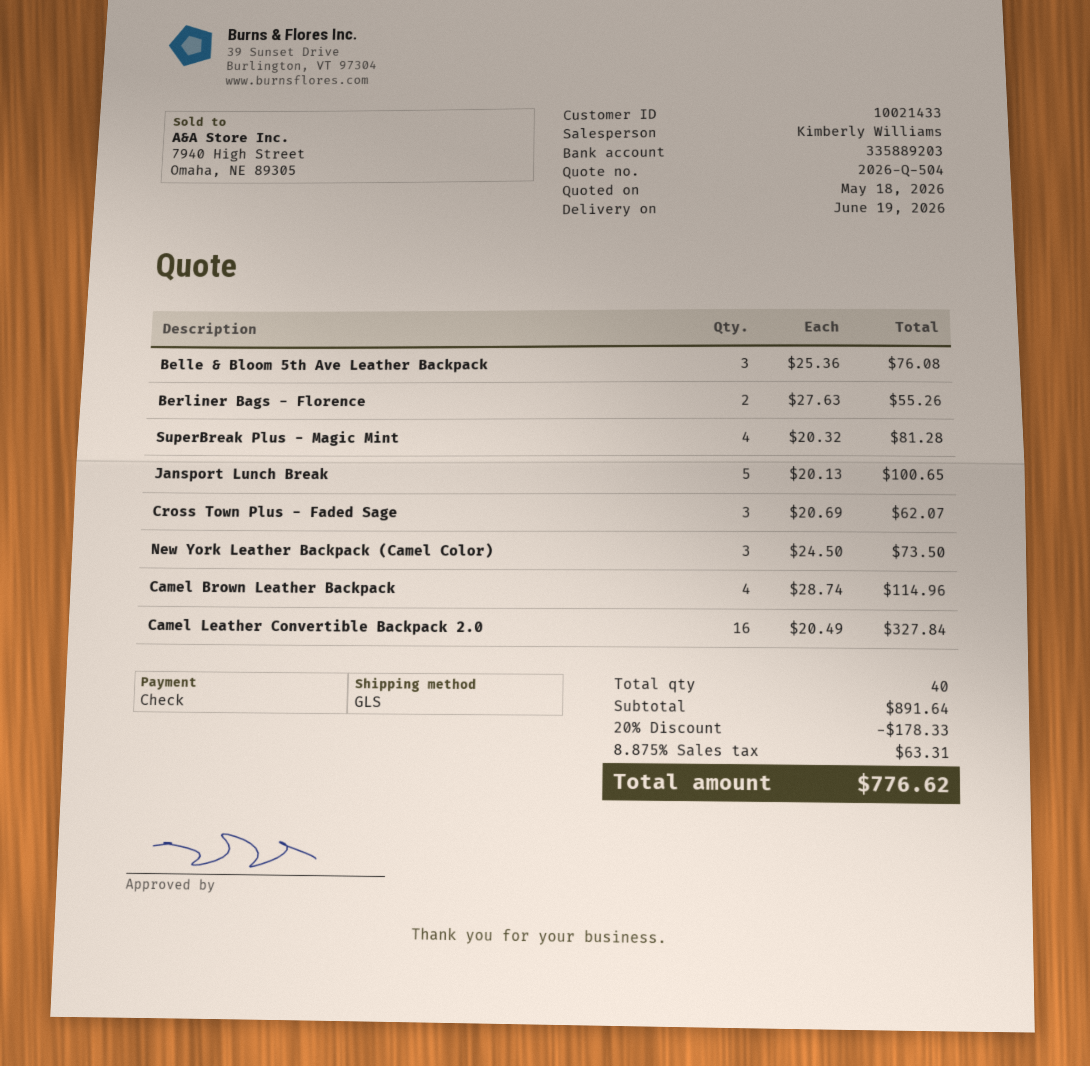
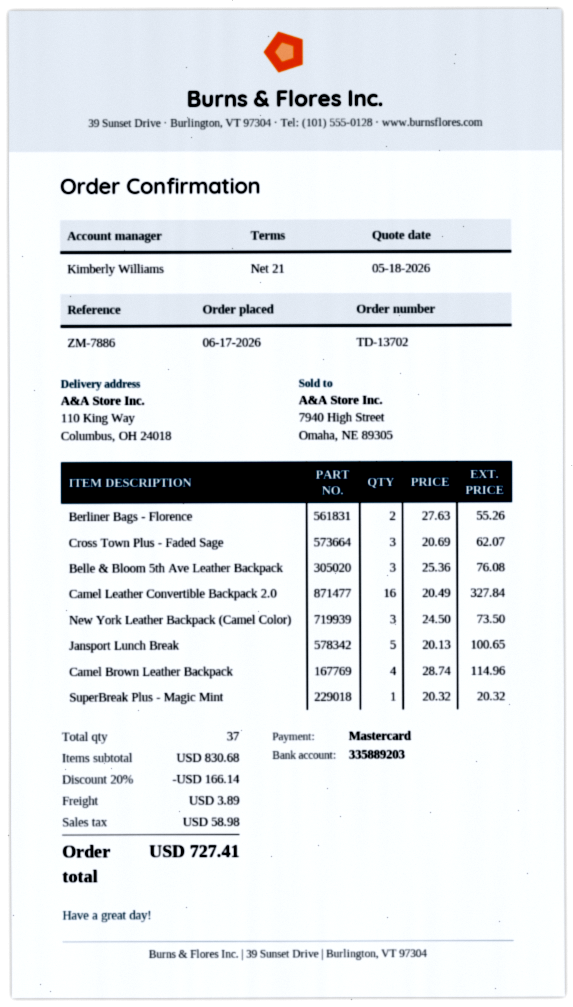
payment method: cheque -> Mastercard
SuperBreak Plus - Magic Mint: 4 x 20.32 = 81.28 -> 1 x 20.32 = 20.32
total quantity: 40 -> 37
subtotal: 891.64 -> 830.68
discount: 20% = 178.33 -> 20% = 166.14
shipping: none -> 3.89
tax: 63.31 -> 58.98
total: 776.62 -> 727.41

